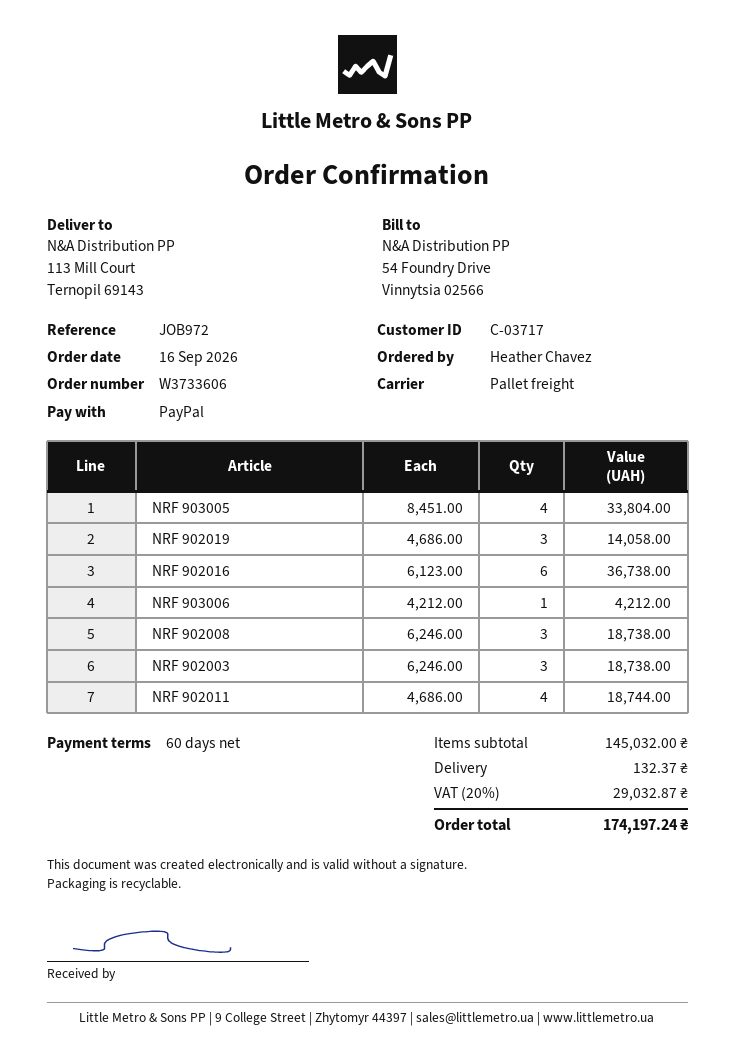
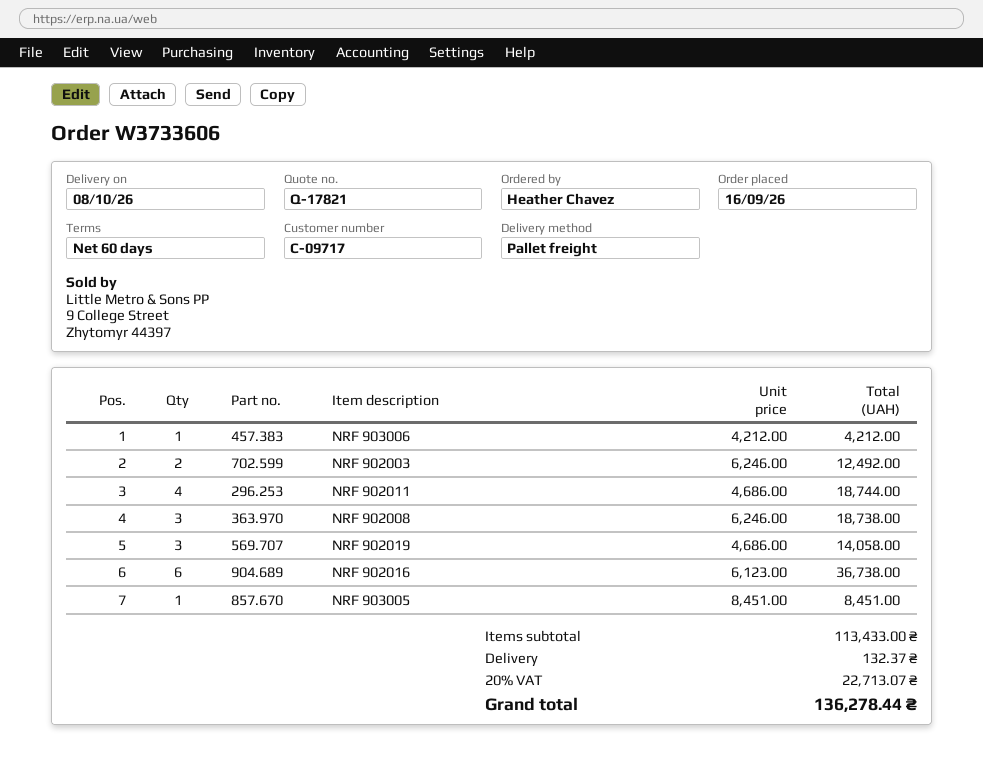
customer number: C-03717 -> C-09717
NRF 903005: 4 x 8451.00 = 33804.00 -> 1 x 8451.00 = 8451.00
NRF 902003: 3 x 6246.00 = 18738.00 -> 2 x 6246.00 = 12492.00
subtotal: 145032.00 -> 113433.00
tax: 20% = 29032.87 -> 20% = 22713.07
total: 174197.24 -> 136278.44

